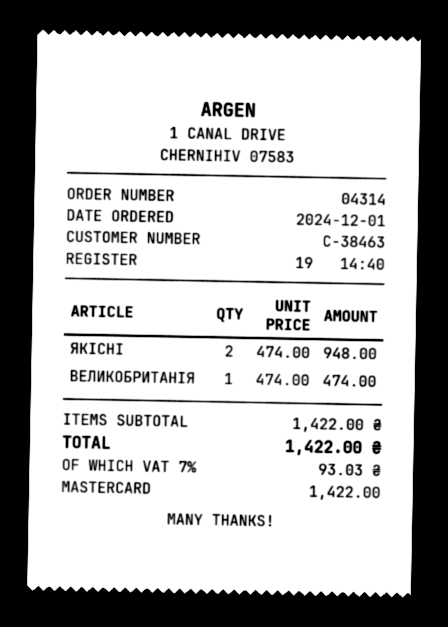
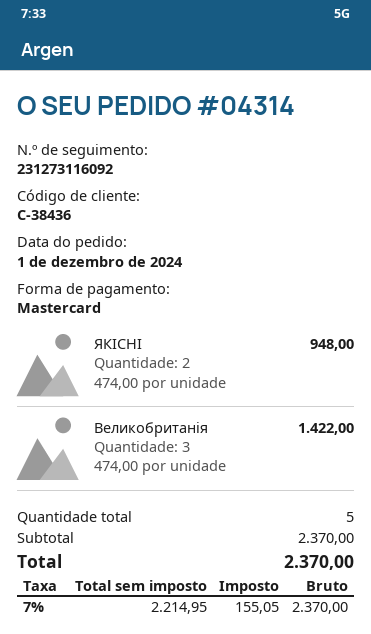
customer number: C-38463 -> C-38436
ВЕЛИКОБРИТАНІЯ: 1 x 474.00 = 474.00 -> 3 x 474.00 = 1422.00
subtotal: 1422.00 -> 2370.00
tax: 7% = 93.03 -> 7% = 155.05
total: 1422.00 -> 2370.00

